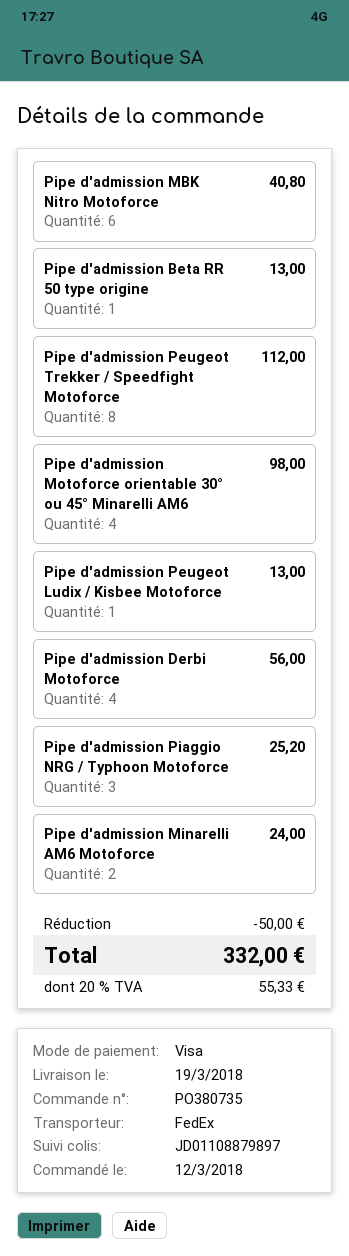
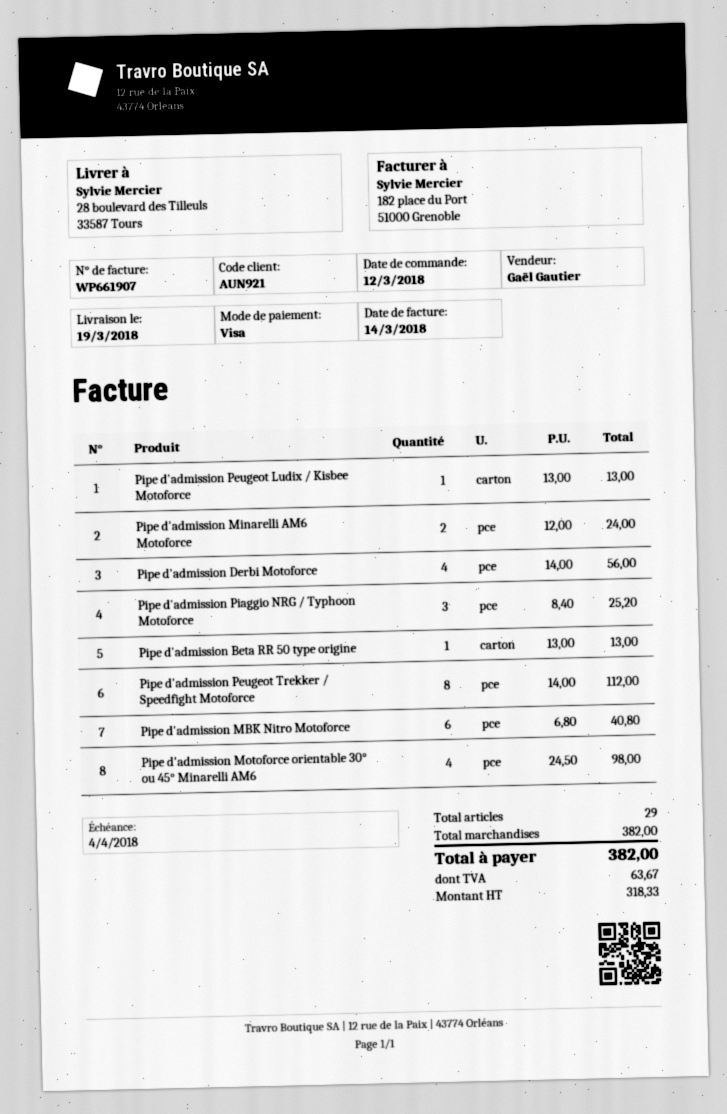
discount: 50.00 -> none
tax: 55.33 -> 63.67
total: 332.00 -> 382.00

